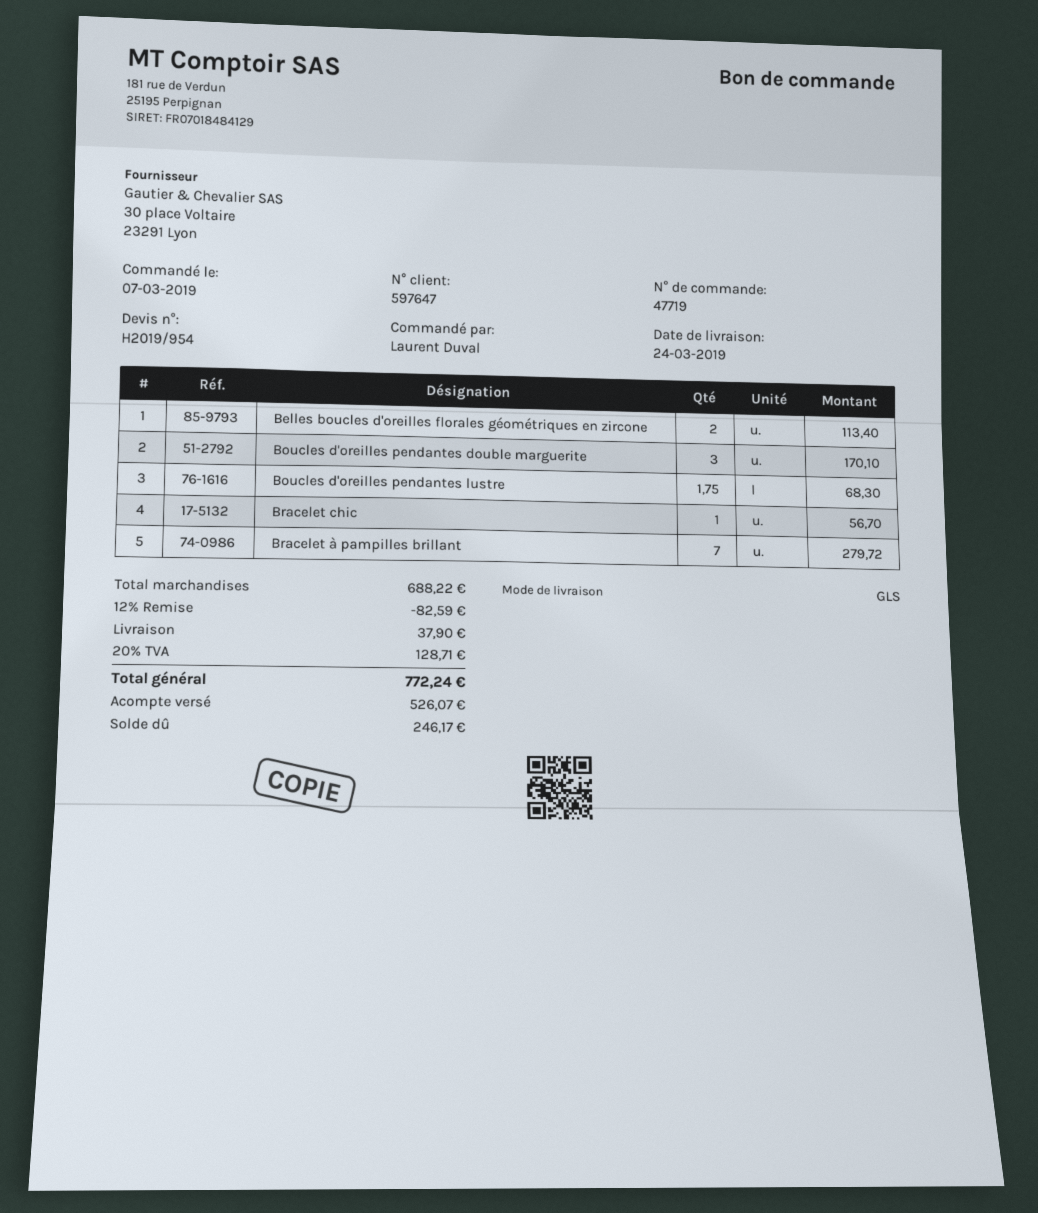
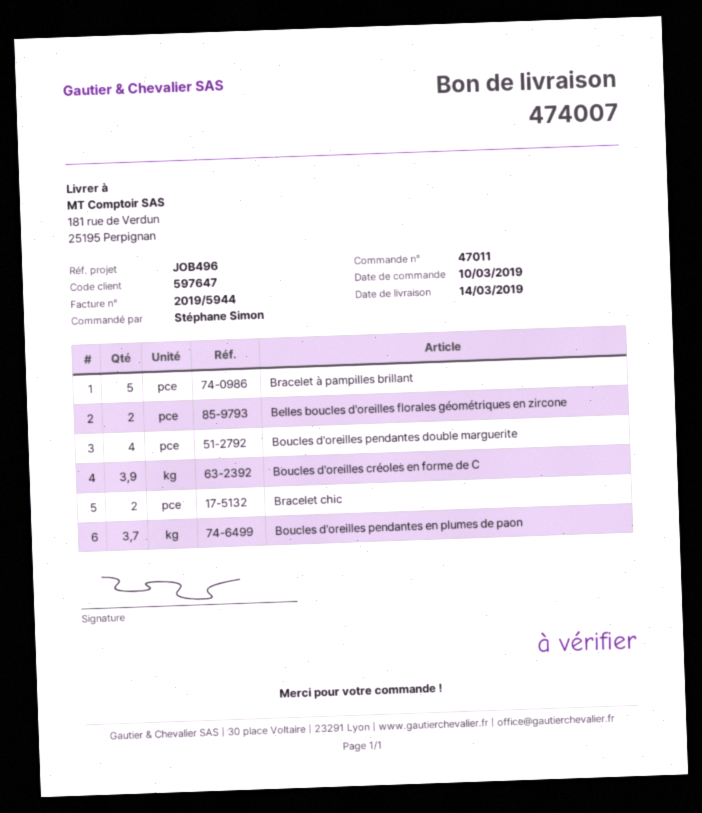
order number: 47719 -> 47011
order date: 2019-03-07 -> 2019-03-10
delivery date: 2019-03-24 -> 2019-03-14
ordered by: Laurent Duval -> Stéphane Simon
Boucles d'oreilles pendantes double marguerite: 3 -> 4
Boucles d'oreilles pendantes lustre: 1.75 -> none
Bracelet chic: 1 -> 2
Bracelet à pampilles brillant: 7 -> 5
Boucles d'oreilles créoles en forme de C: none -> 3.9
Boucles d'oreilles pendantes en plumes de paon: none -> 3.7

